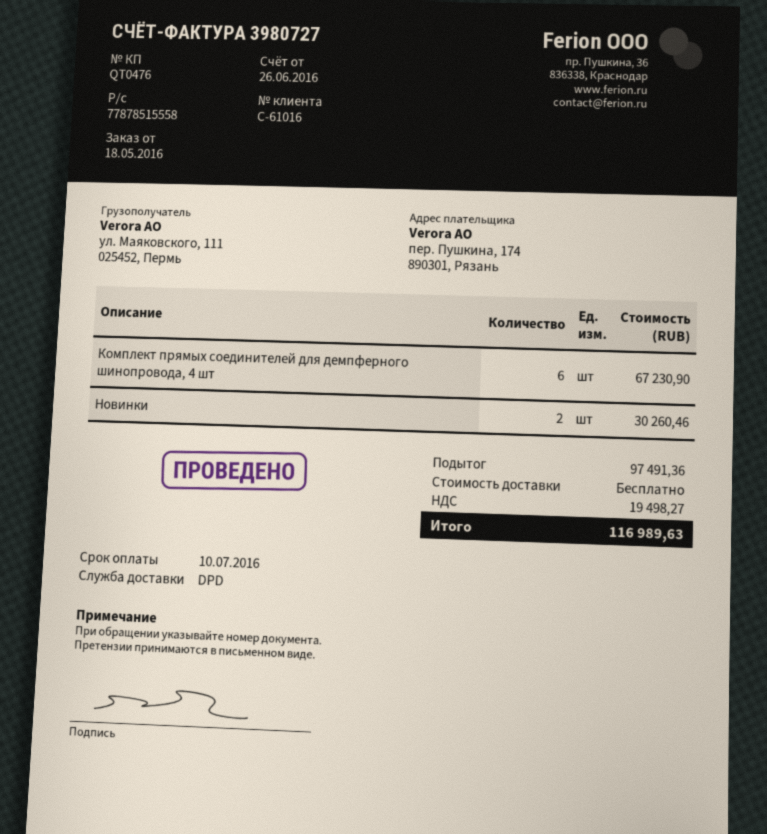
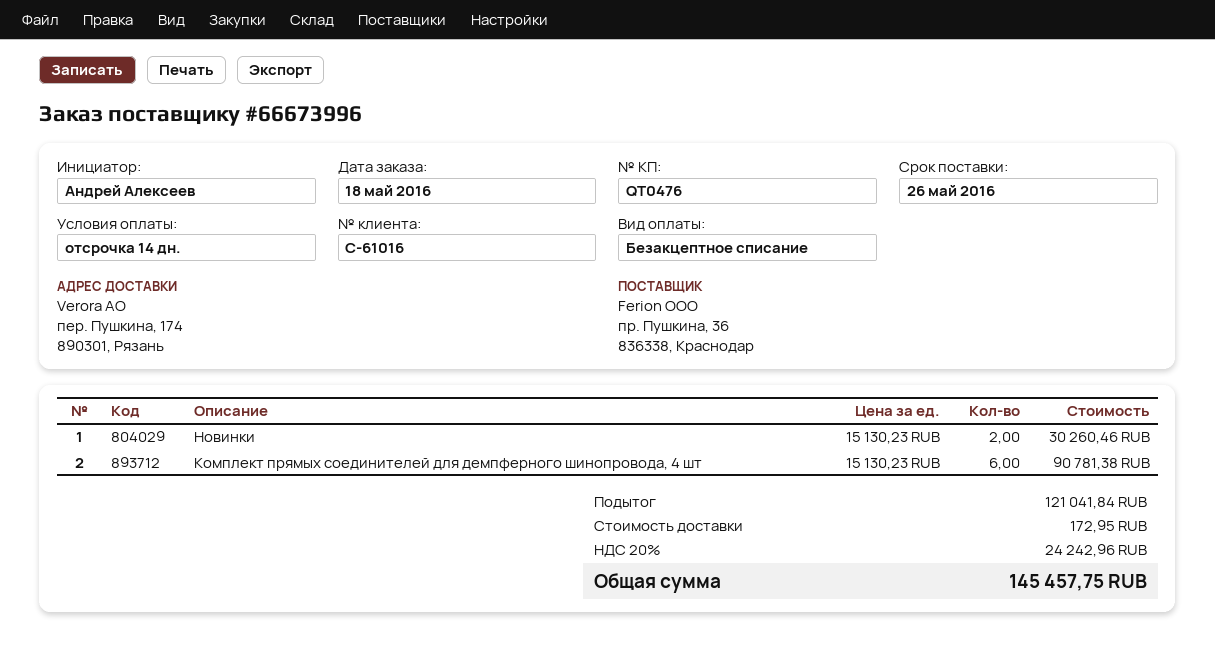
ship to: ул. Маяковского, 111, 025452, Пермь -> пер. Пушкина, 174, 890301, Рязань
Комплект прямых соединителей для демпферного шинопровода, 4 шт: 6 for 67230.90 -> 6 for 90781.38
subtotal: 97491.36 -> 121041.84
shipping: 0.00 -> 172.95
tax: 19498.27 -> 24242.96
total: 116989.63 -> 145457.75

